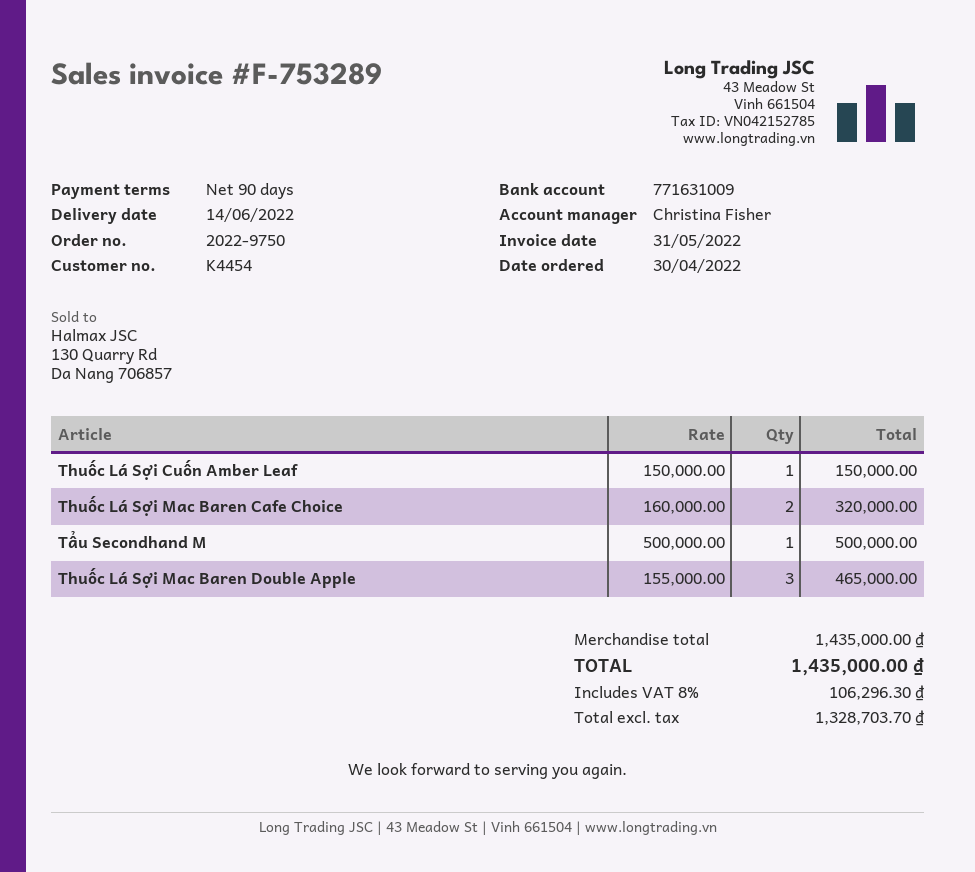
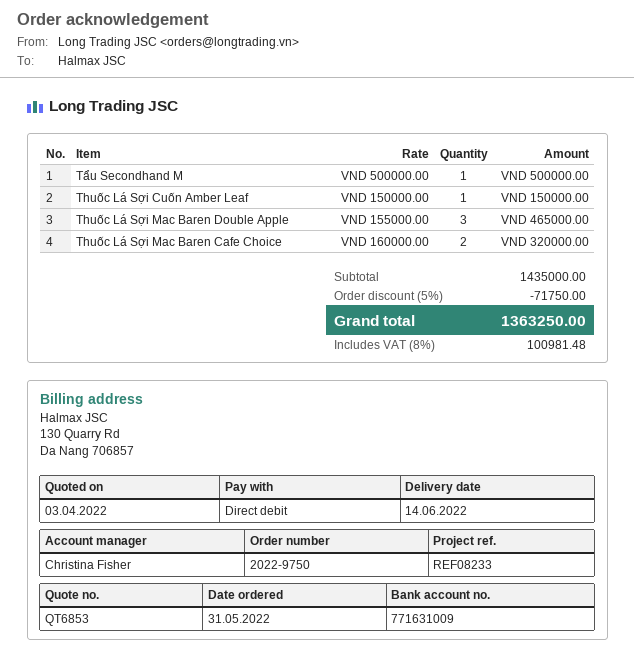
order date: 2022-04-30 -> 2022-05-31
discount: none -> 5% = 71750.00
tax: 8% = 106296.30 -> 8% = 100981.48
total: 1435000.00 -> 1363250.00

